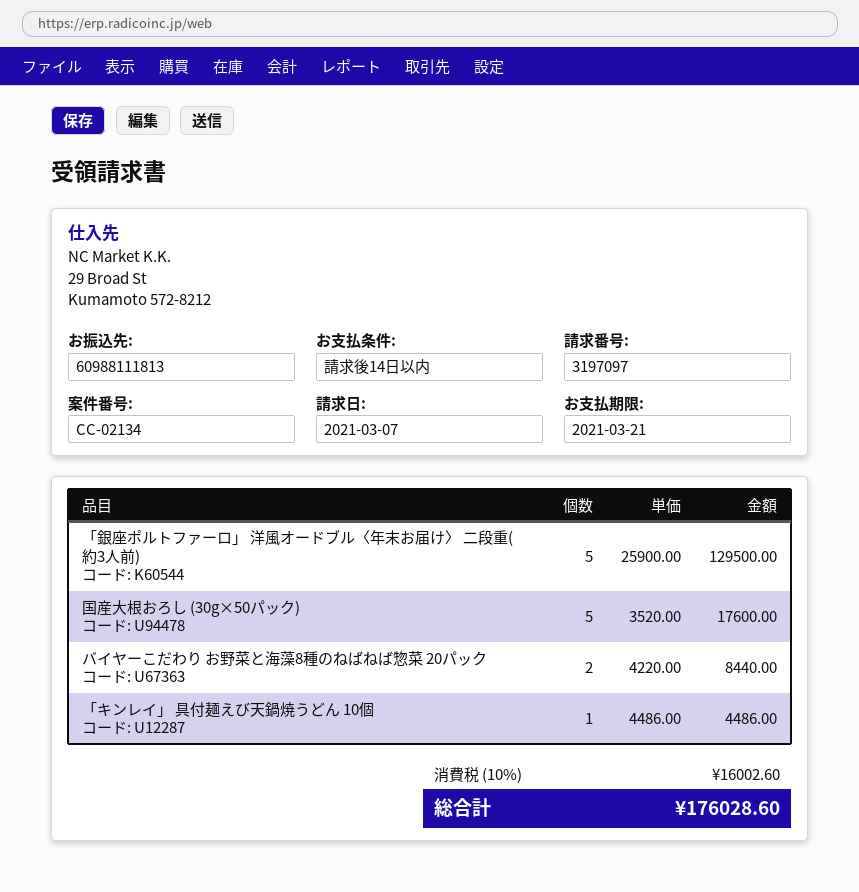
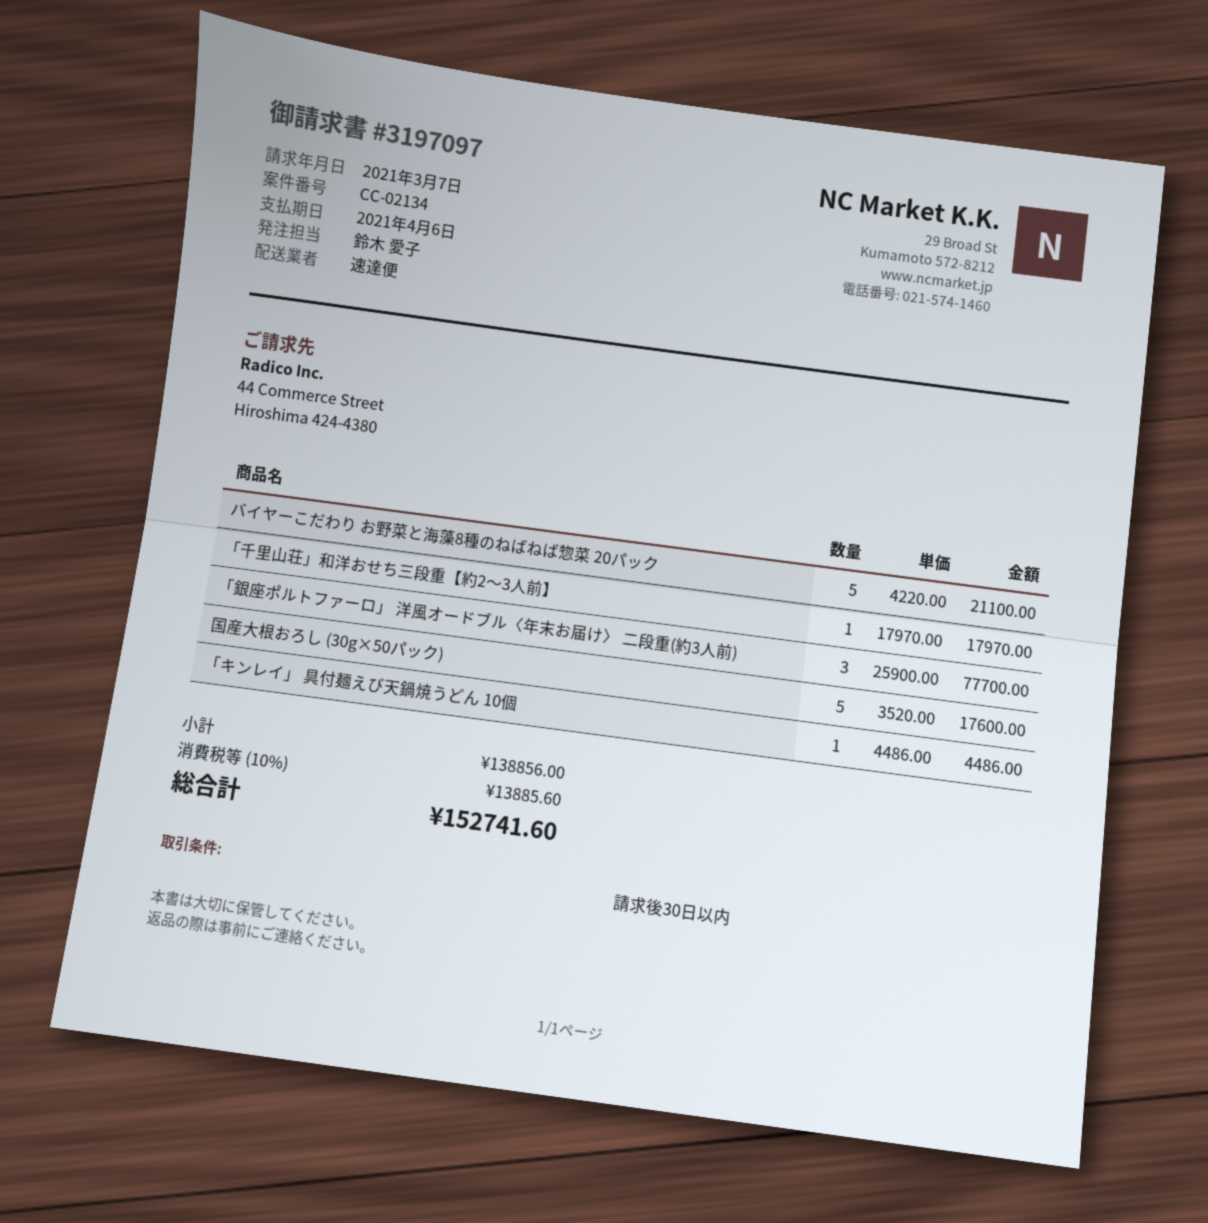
payment terms: 14 days -> 30 days
due date: 2021-03-21 -> 2021-04-06
「銀座ポルトファーロ」 洋風オードブル〈年末お届け〉 二段重(約3人前): 5 x 25900.00 = 129500.00 -> 3 x 25900.00 = 77700.00
バイヤーこだわり お野菜と海藻8種のねばねば惣菜 20パック: 2 x 4220.00 = 8440.00 -> 5 x 4220.00 = 21100.00
「千里山荘」和洋おせち三段重【約2〜3人前】: none -> 1 x 17970.00 = 17970.00
tax: 10% = 16002.60 -> 10% = 13885.60
total: 176028.60 -> 152741.60

